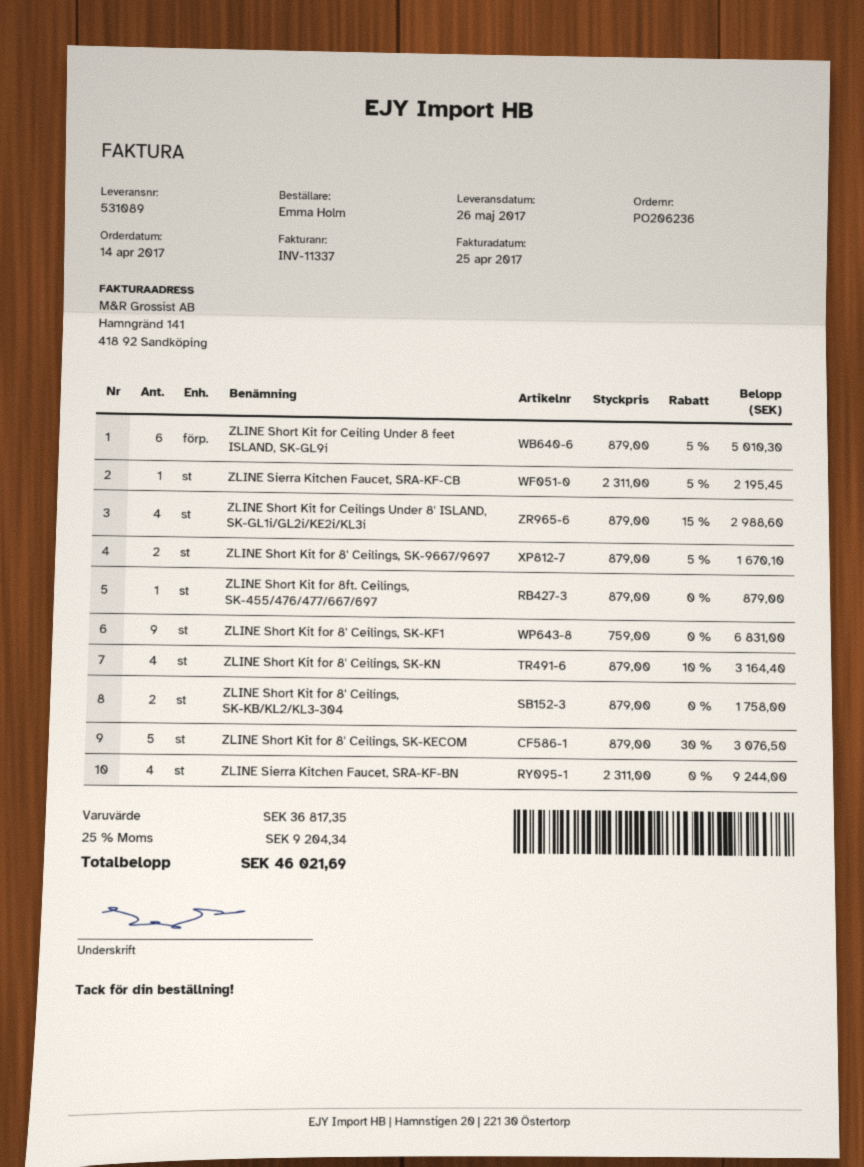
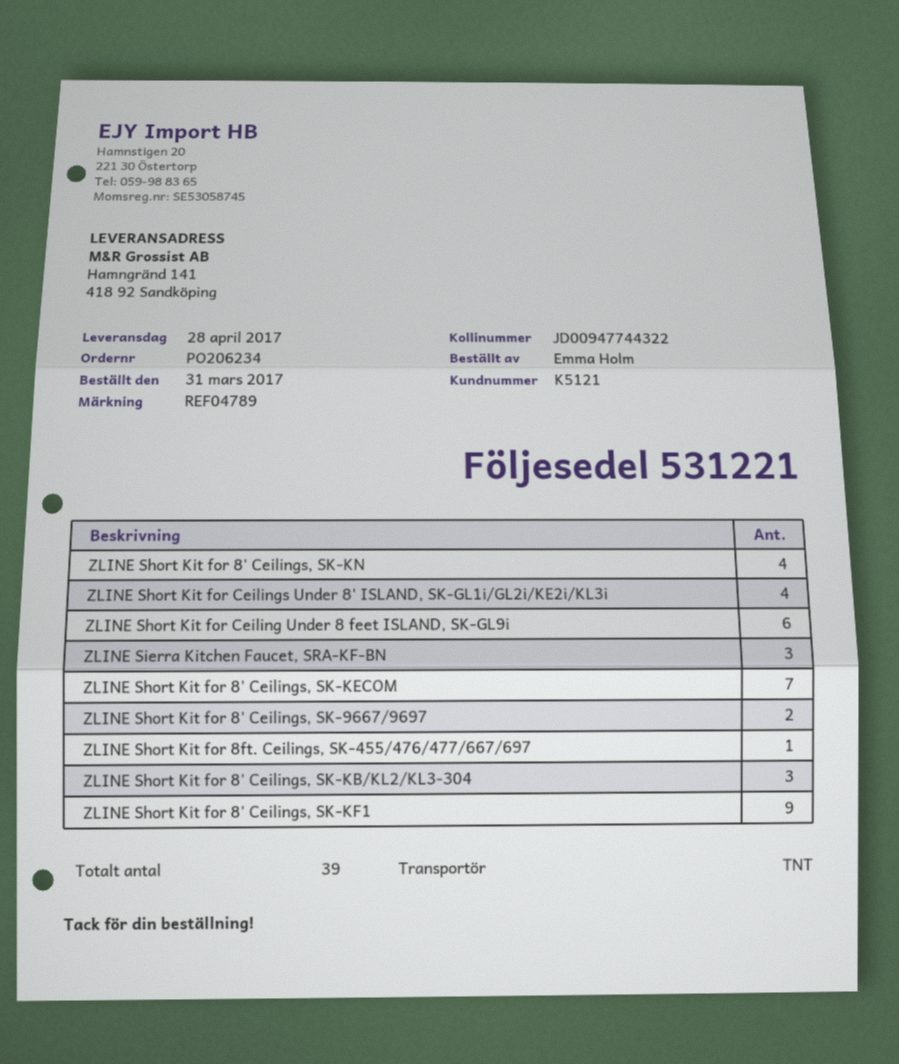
order number: PO206236 -> PO206234
order date: 2017-04-14 -> 2017-03-31
delivery note number: 531089 -> 531221
delivery date: 2017-05-26 -> 2017-04-28
ZLINE Sierra Kitchen Faucet, SRA-KF-CB: 1 -> none
ZLINE Short Kit for 8' Ceilings, SK-KB/KL2/KL3-304: 2 -> 3
ZLINE Short Kit for 8' Ceilings, SK-KECOM: 5 -> 7
ZLINE Sierra Kitchen Faucet, SRA-KF-BN: 4 -> 3

